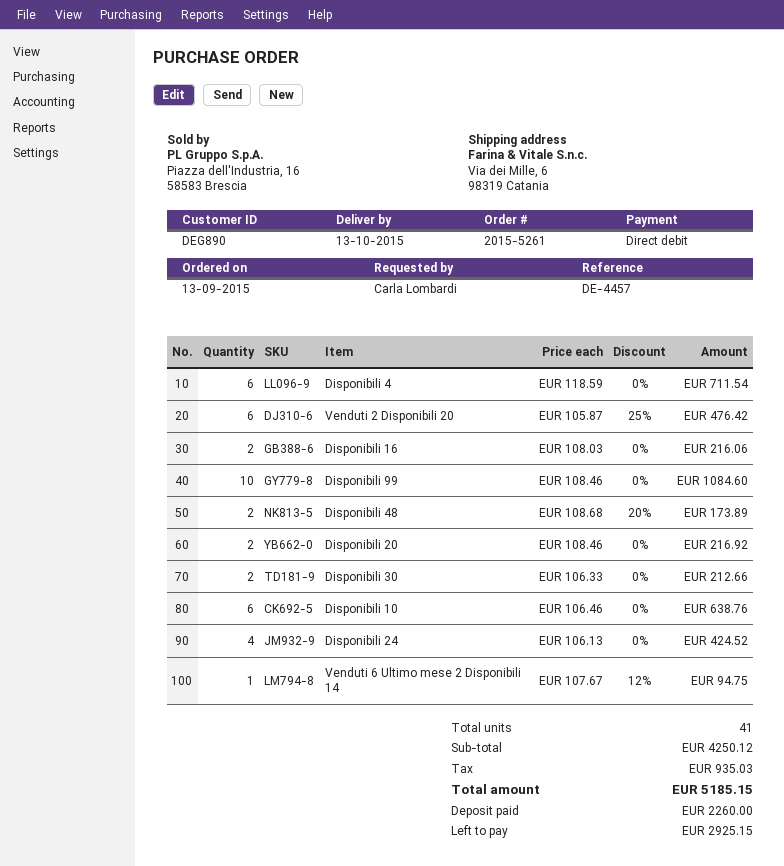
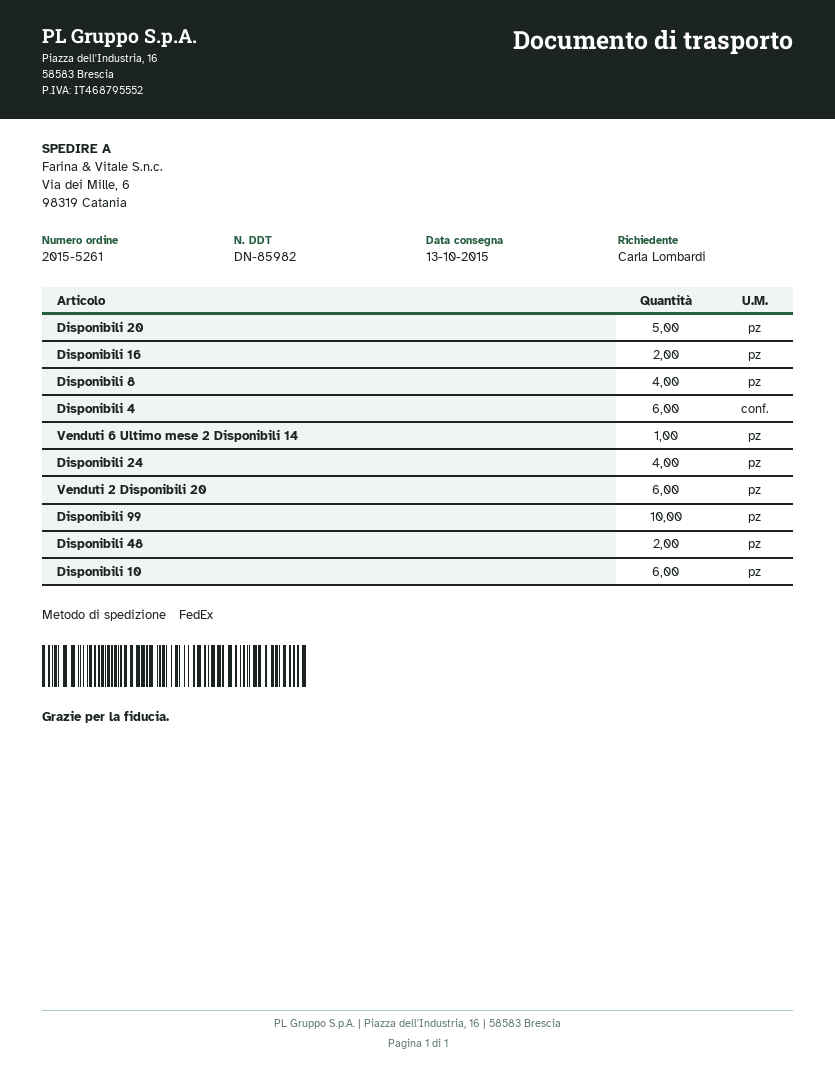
Disponibili 20: 2 -> 5
Disponibili 30: 2 -> none
Disponibili 8: none -> 4

